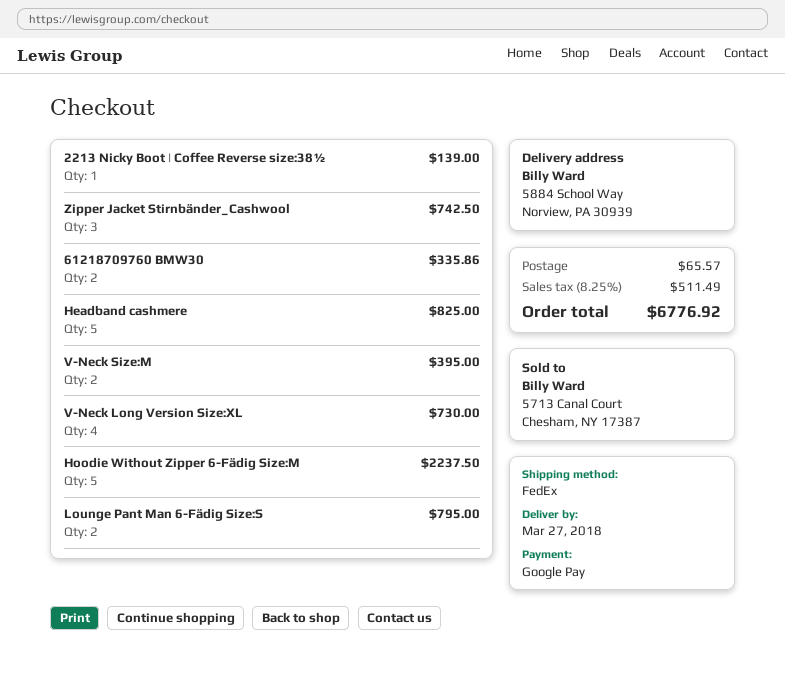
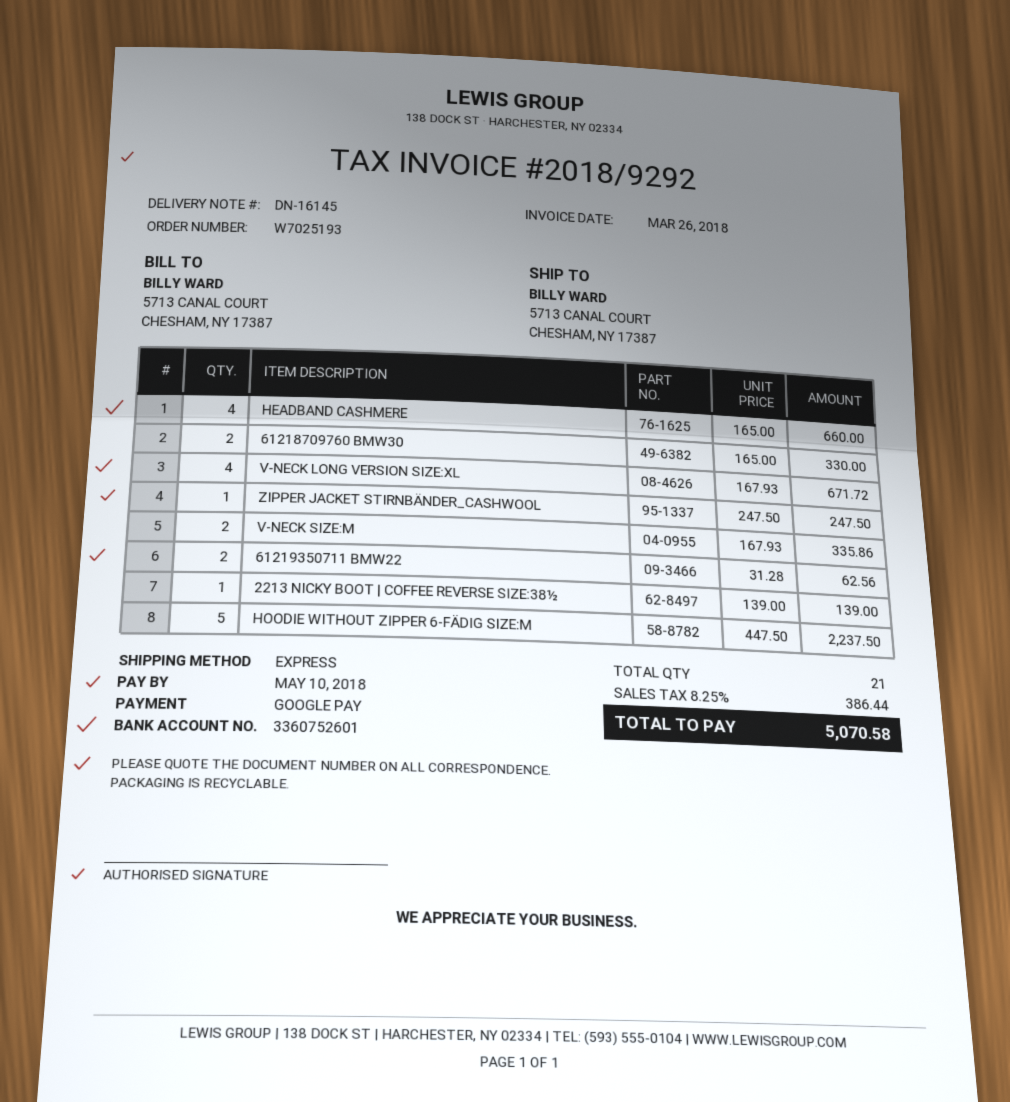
shipping method: FedEx -> express
ship to: 5884 School Way, Norview, PA 30939 -> 5713 CANAL COURT, CHESHAM, NY 17387
Zipper Jacket Stirnbänder_Cashwool: 3 for 742.50 -> 1 for 247.50
61218709760 BMW30: 2 for 335.86 -> 2 for 330.00
Headband cashmere: 5 for 825.00 -> 4 for 660.00
V-Neck Size:M: 2 for 395.00 -> 2 for 335.86
V-Neck Long Version Size:XL: 4 for 730.00 -> 4 for 671.72
Lounge Pant Man 6-Fädig Size:S: 2 for 795.00 -> none
61219350711 BMW22: none -> 2 for 62.56
shipping: 65.57 -> none
tax: 8.25% = 511.49 -> 8.25% = 386.44
total: 6776.92 -> 5070.58

